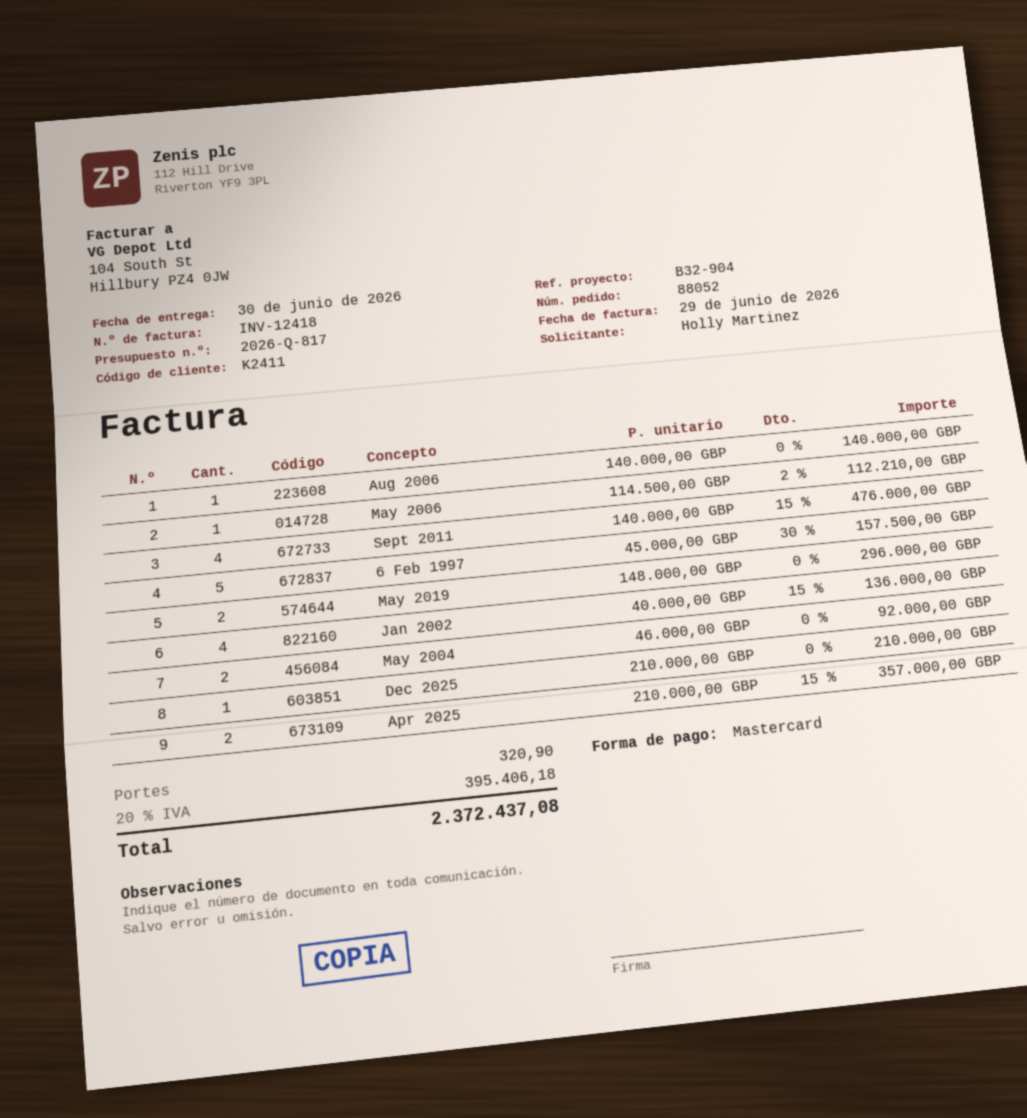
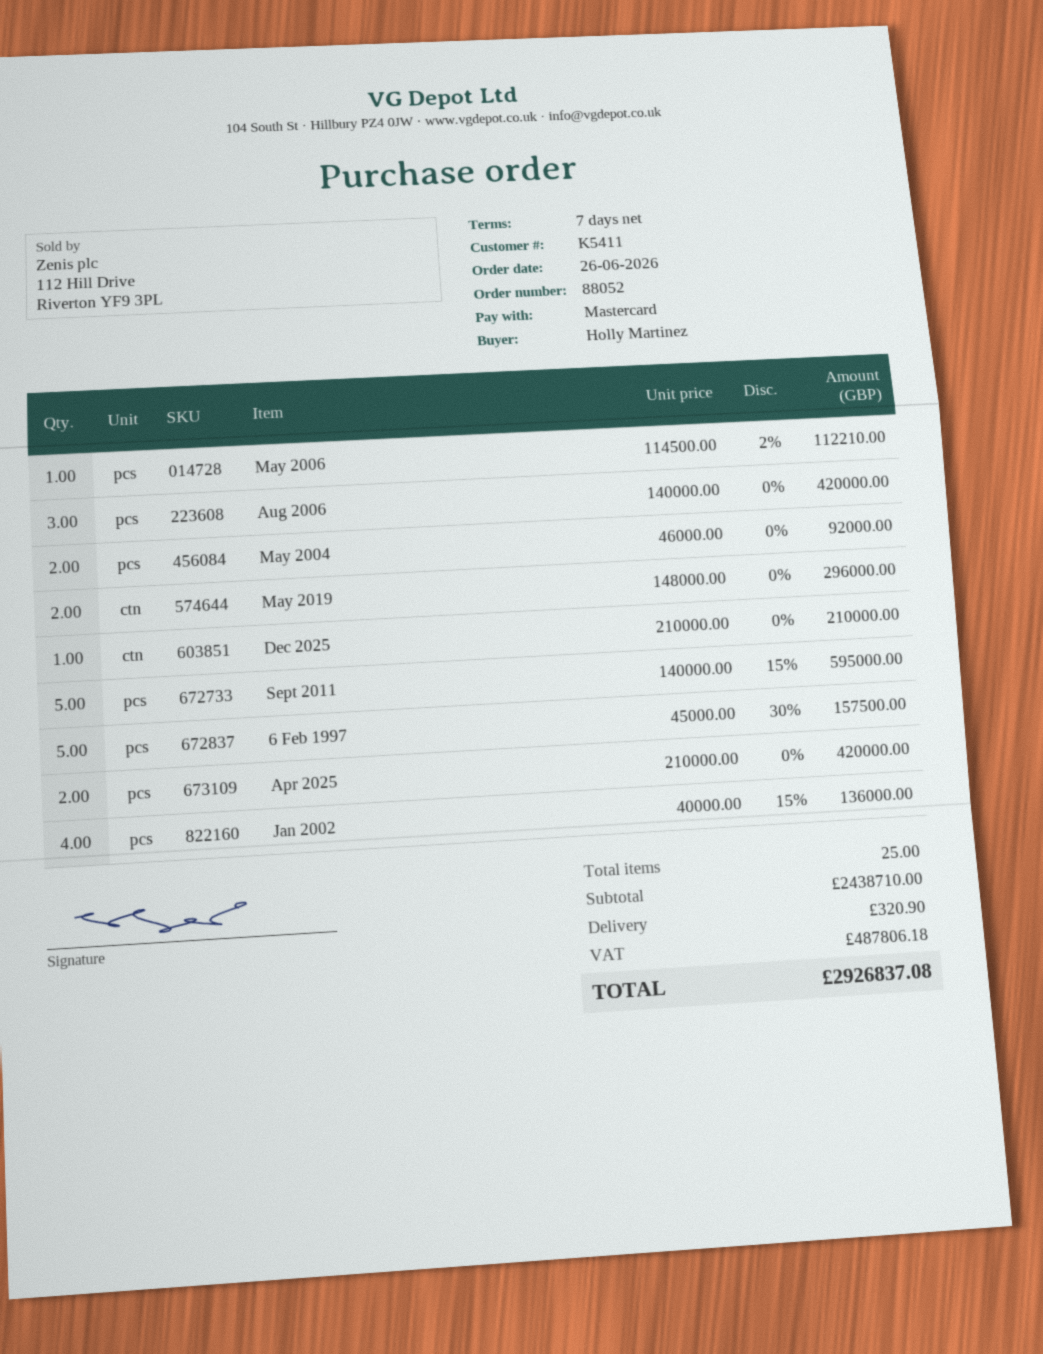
customer number: K2411 -> K5411
Aug 2006: 1 x 140000.00 = 140000.00 -> 3 x 140000.00 = 420000.00
Sept 2011: 4 x 140000.00 - 15% = 476000.00 -> 5 x 140000.00 - 15% = 595000.00
Apr 2025: 2 x 210000.00 - 15% = 357000.00 -> 2 x 210000.00 = 420000.00
tax: 395406.18 -> 487806.18
total: 2372437.08 -> 2926837.08

